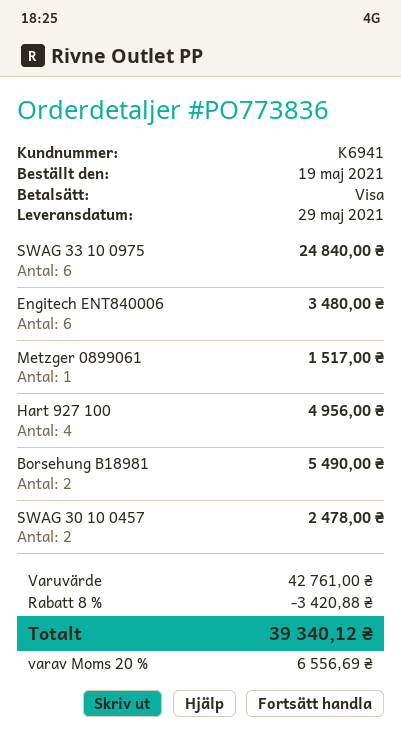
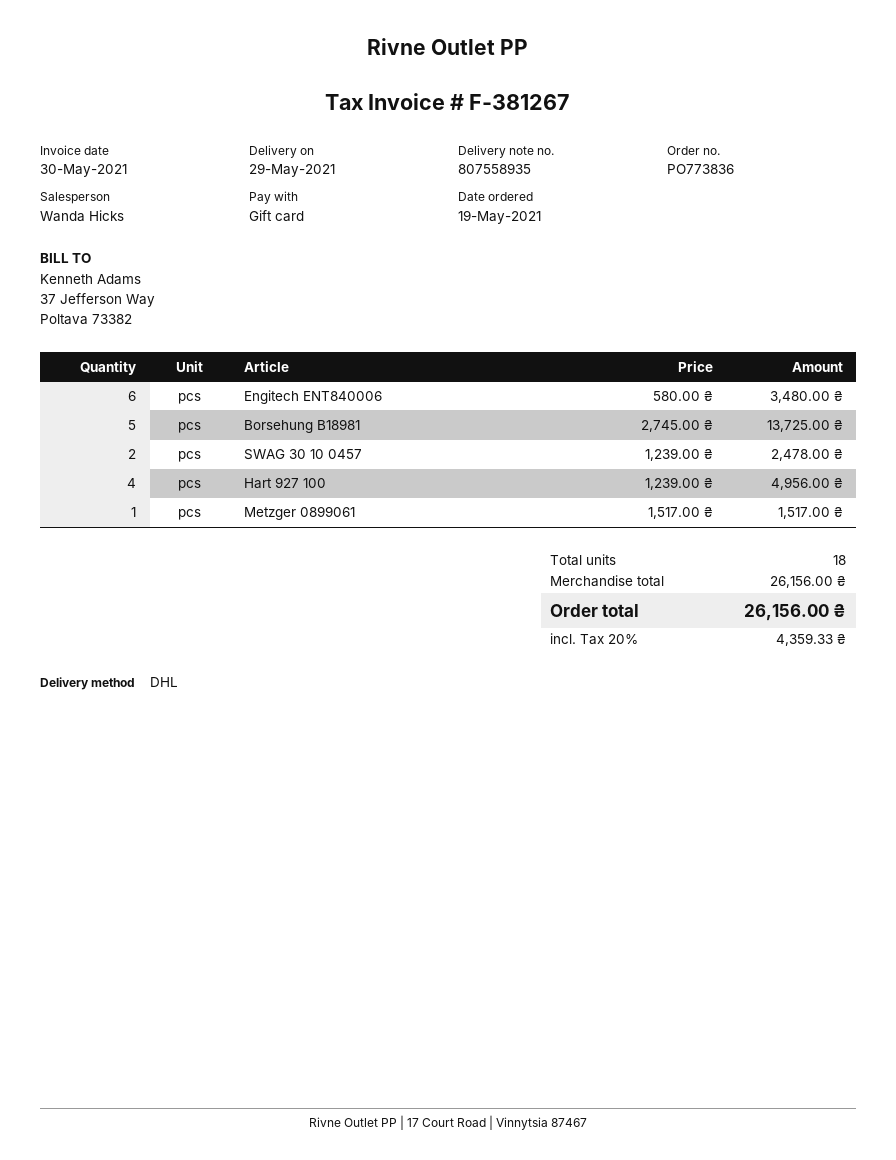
payment method: Visa -> gift card
SWAG 33 10 0975: 6 for 24840.00 -> none
Borsehung B18981: 2 for 5490.00 -> 5 for 13725.00
subtotal: 42761.00 -> 26156.00
discount: 8% = 3420.88 -> none
tax: 20% = 6556.69 -> 20% = 4359.33
total: 39340.12 -> 26156.00

